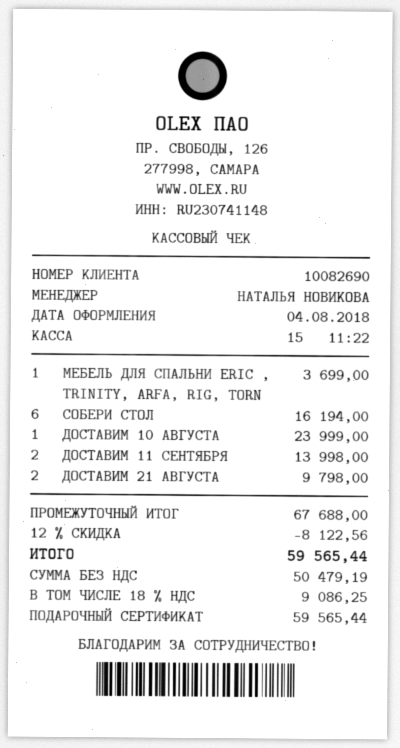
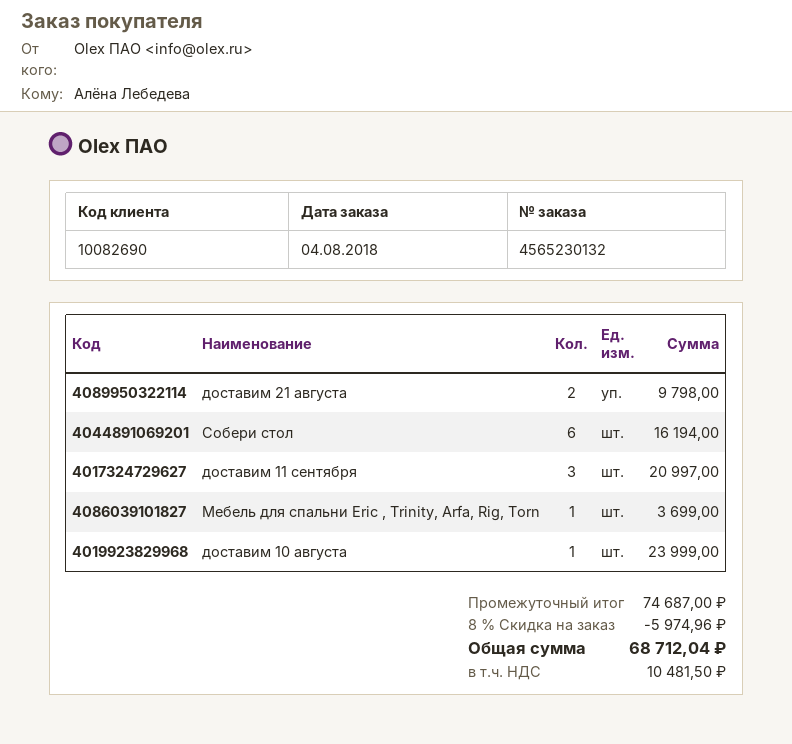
ДОСТАВИМ 11 СЕНТЯБРЯ: 2 for 13998.00 -> 3 for 20997.00
subtotal: 67688.00 -> 74687.00
discount: 12% = 8122.56 -> 8% = 5974.96
tax: 9086.25 -> 10481.50
total: 59565.44 -> 68712.04

